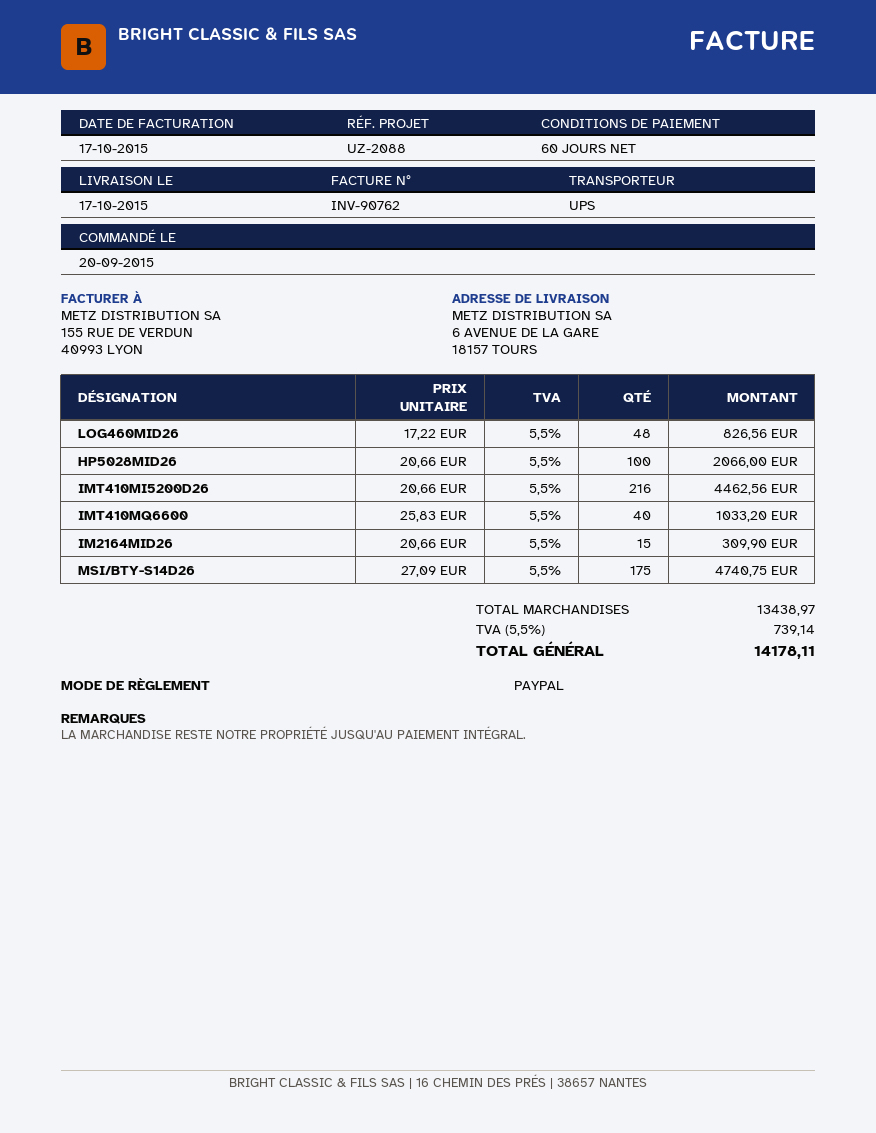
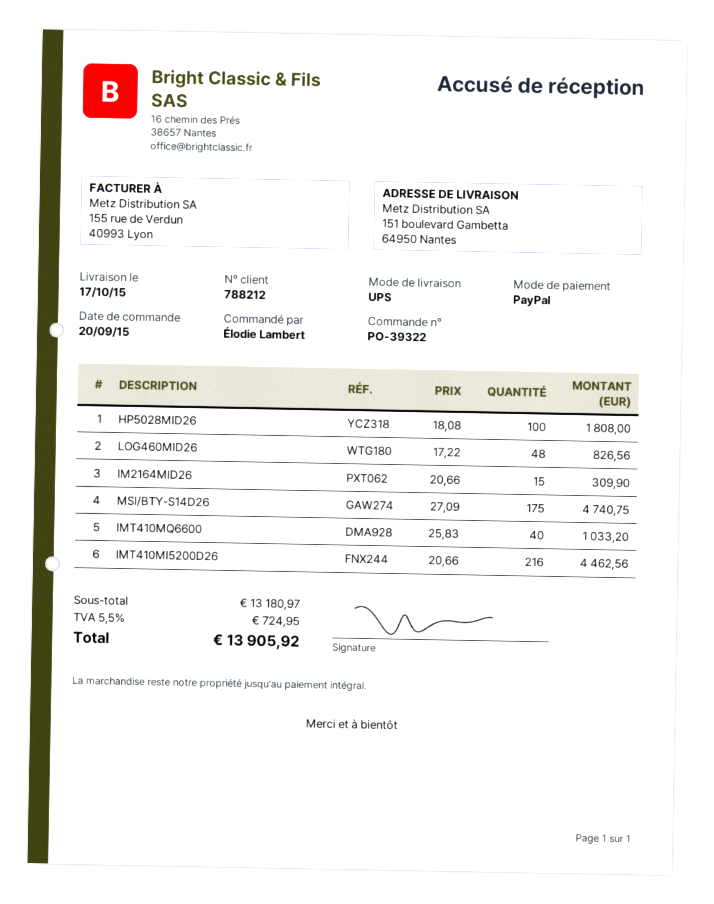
ship to: 6 AVENUE DE LA GARE, 18157 TOURS -> 151 boulevard Gambetta, 64950 Nantes
HP5028MID26: 100 x 20.66 = 2066.00 -> 100 x 18.08 = 1808.00
subtotal: 13438.97 -> 13180.97
tax: 5.5% = 739.14 -> 5.5% = 724.95
total: 14178.11 -> 13905.92

